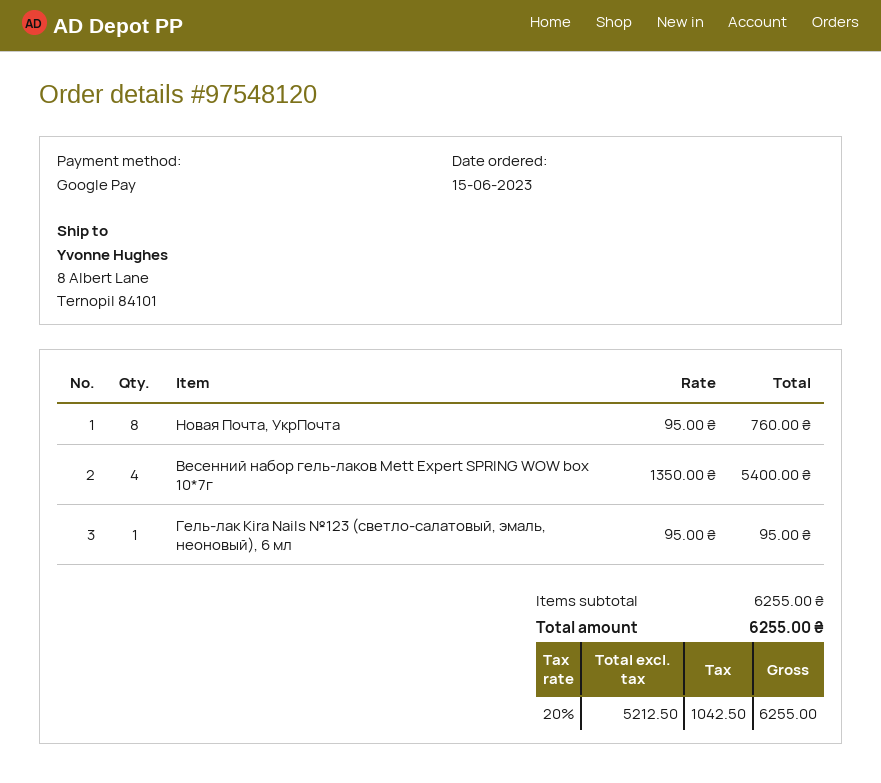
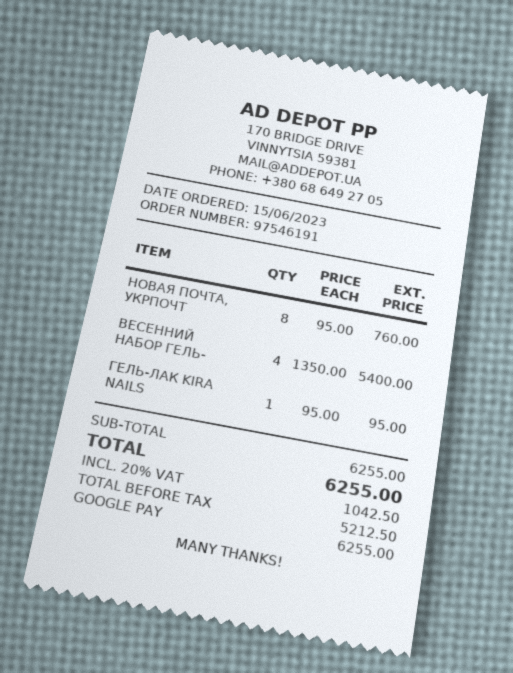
order number: 97548120 -> 97546191

